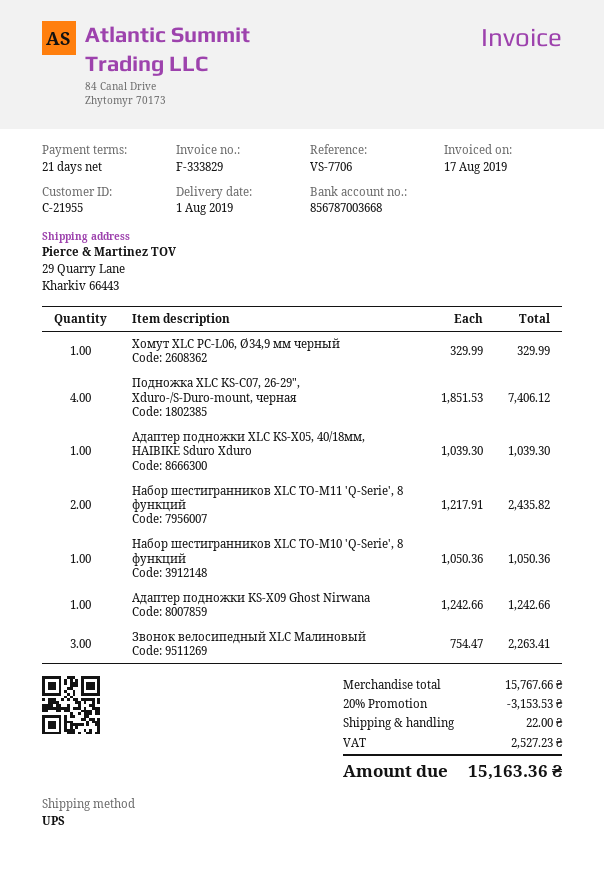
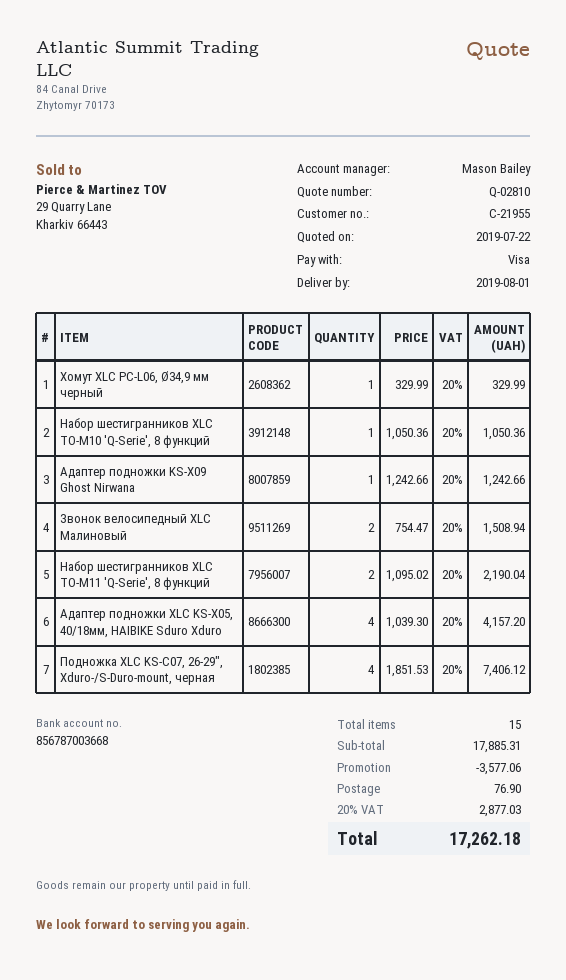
Адаптер подножки XLC KS-X05, 40/18мм, HAIBIKE Sduro Xduro: 1 x 1039.30 = 1039.30 -> 4 x 1039.30 = 4157.20
Набор шестигранников XLC TO-M11 'Q-Serie', 8 функций: 2 x 1217.91 = 2435.82 -> 2 x 1095.02 = 2190.04
Звонок велосипедный XLC Малиновый: 3 x 754.47 = 2263.41 -> 2 x 754.47 = 1508.94
subtotal: 15767.66 -> 17885.31
discount: 3153.53 -> 3577.06
shipping: 22.00 -> 76.90
tax: 2527.23 -> 2877.03
total: 15163.36 -> 17262.18

